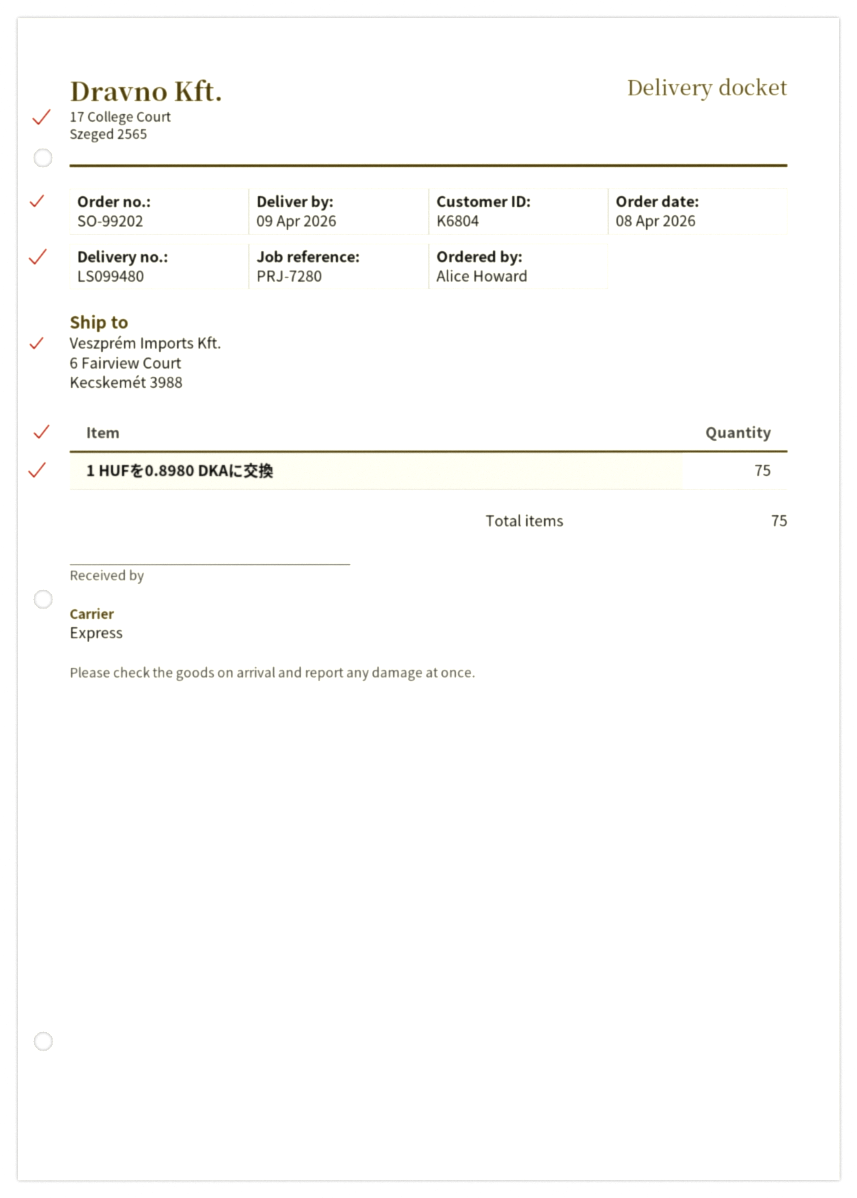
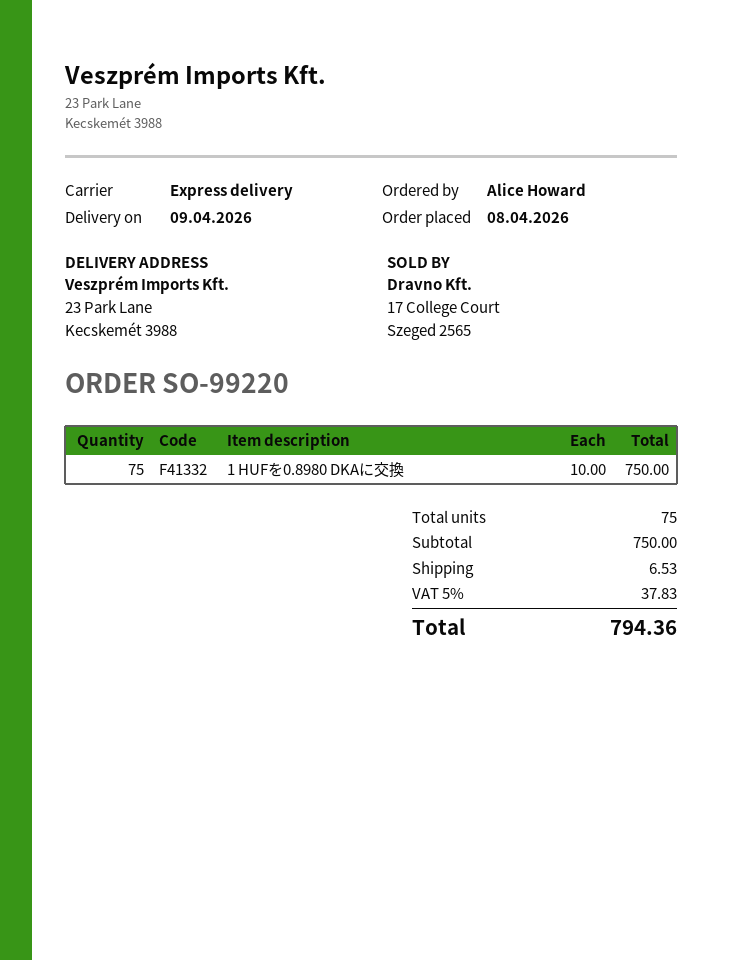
order number: SO-99202 -> SO-99220
ship to: 6 Fairview Court, Kecskemét 3988 -> 23 Park Lane, Kecskemét 3988

